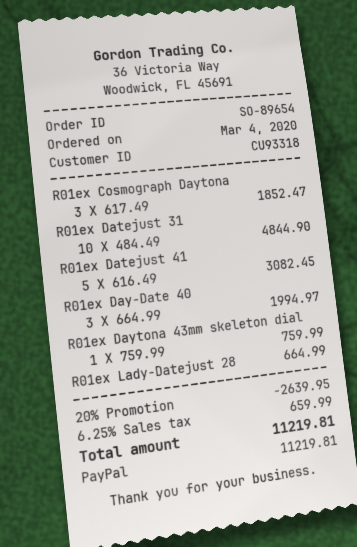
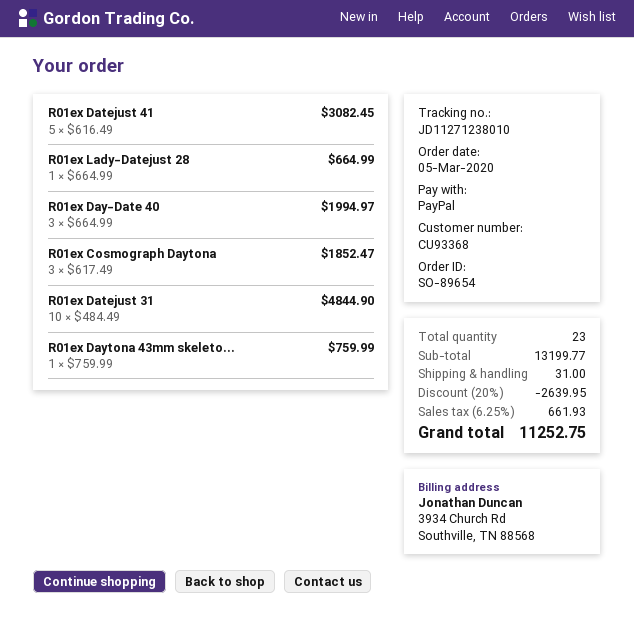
order date: 2020-03-04 -> 2020-03-05
customer number: CU93318 -> CU93368
shipping: none -> 31.00
tax: 6.25% = 659.99 -> 6.25% = 661.93
total: 11219.81 -> 11252.75

